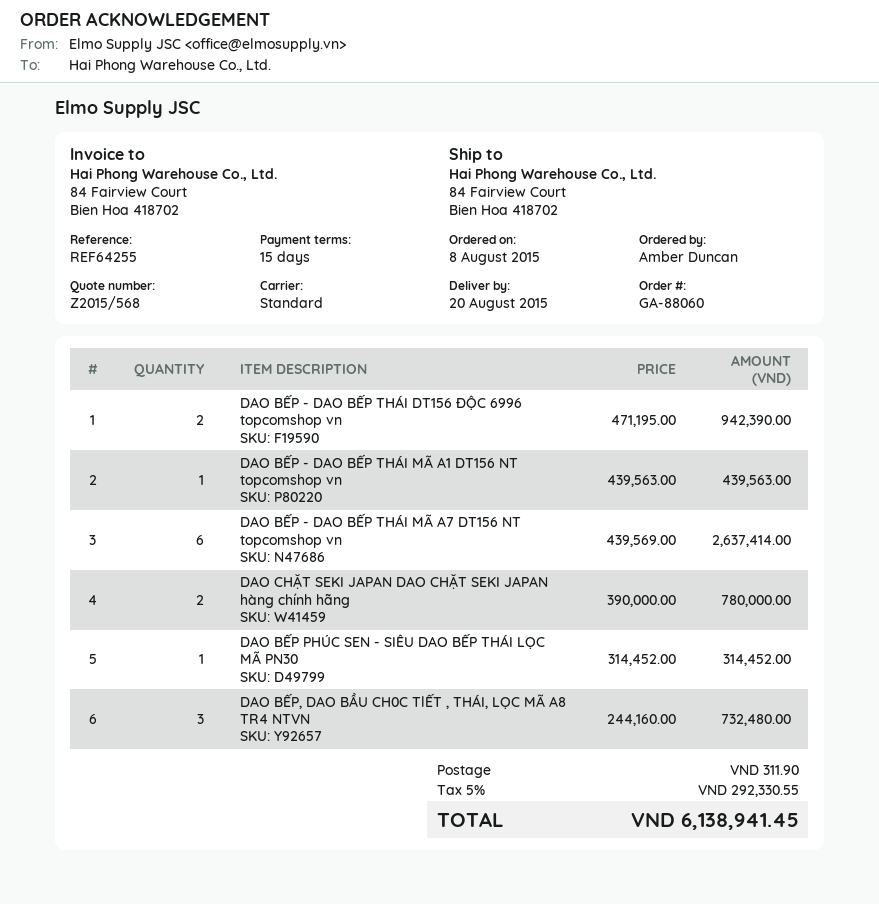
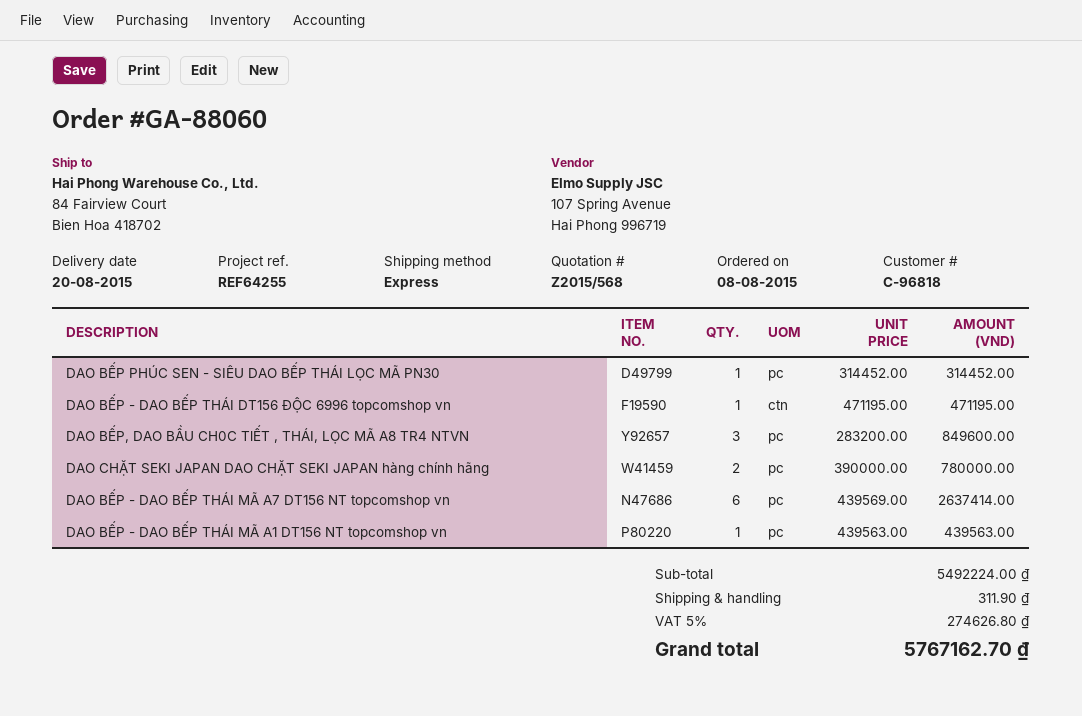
shipping method: standard -> express
DAO BẾP - DAO BẾP THÁI DT156 ĐỘC 6996 topcomshop vn: 2 x 471195.00 = 942390.00 -> 1 x 471195.00 = 471195.00
DAO BẾP, DAO BẦU CH0C TlẾT , THÁI, LỌC MÃ A8 TR4 NTVN: 3 x 244160.00 = 732480.00 -> 3 x 283200.00 = 849600.00
tax: 5% = 292330.55 -> 5% = 274626.80
total: 6138941.45 -> 5767162.70

